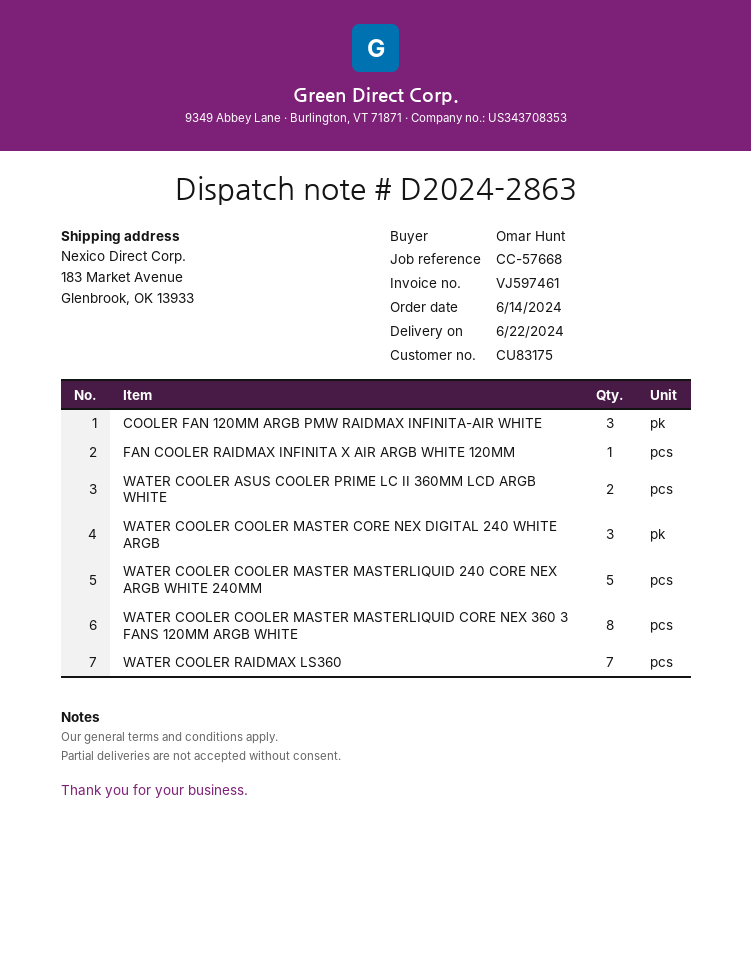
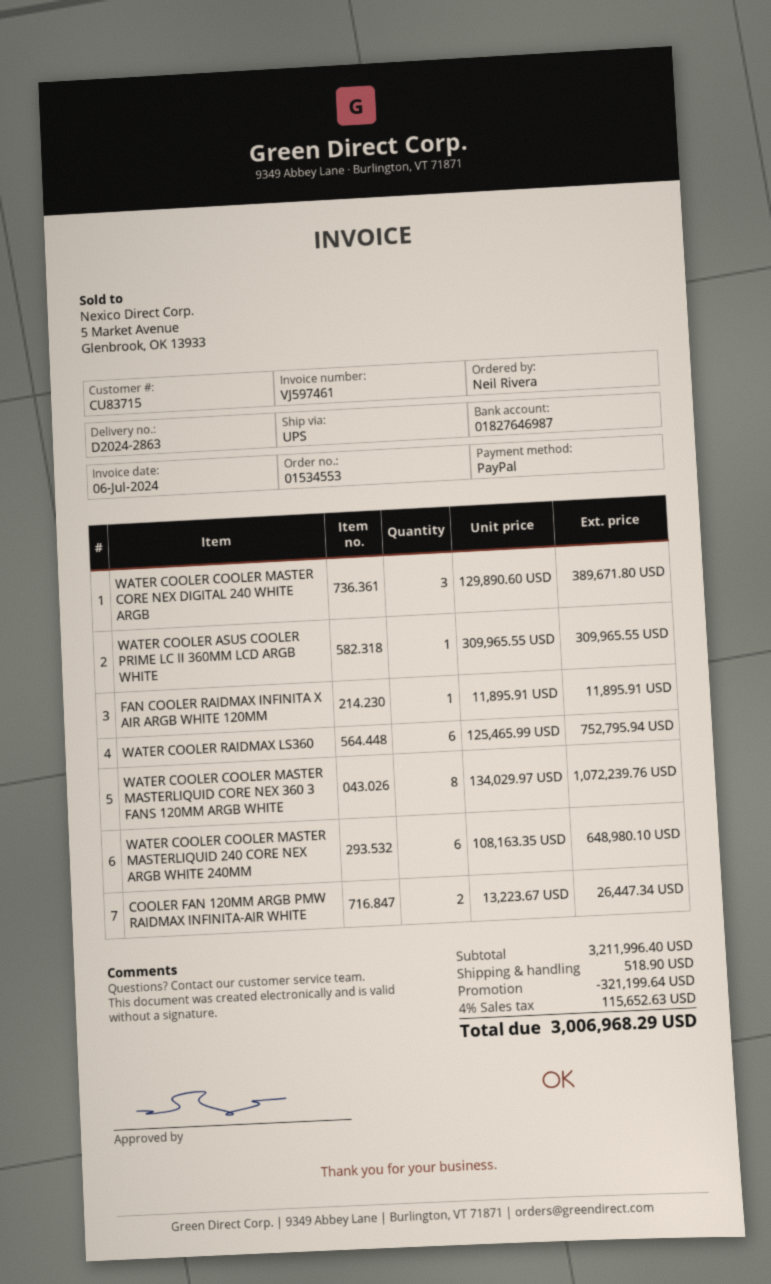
customer number: CU83175 -> CU83715
ordered by: Omar Hunt -> Neil Rivera
COOLER FAN 120MM ARGB PMW RAIDMAX INFINITA-AIR WHITE: 3 -> 2
WATER COOLER ASUS COOLER PRIME LC II 360MM LCD ARGB WHITE: 2 -> 1
WATER COOLER COOLER MASTER MASTERLIQUID 240 CORE NEX ARGB WHITE 240MM: 5 -> 6
WATER COOLER RAIDMAX LS360: 7 -> 6

